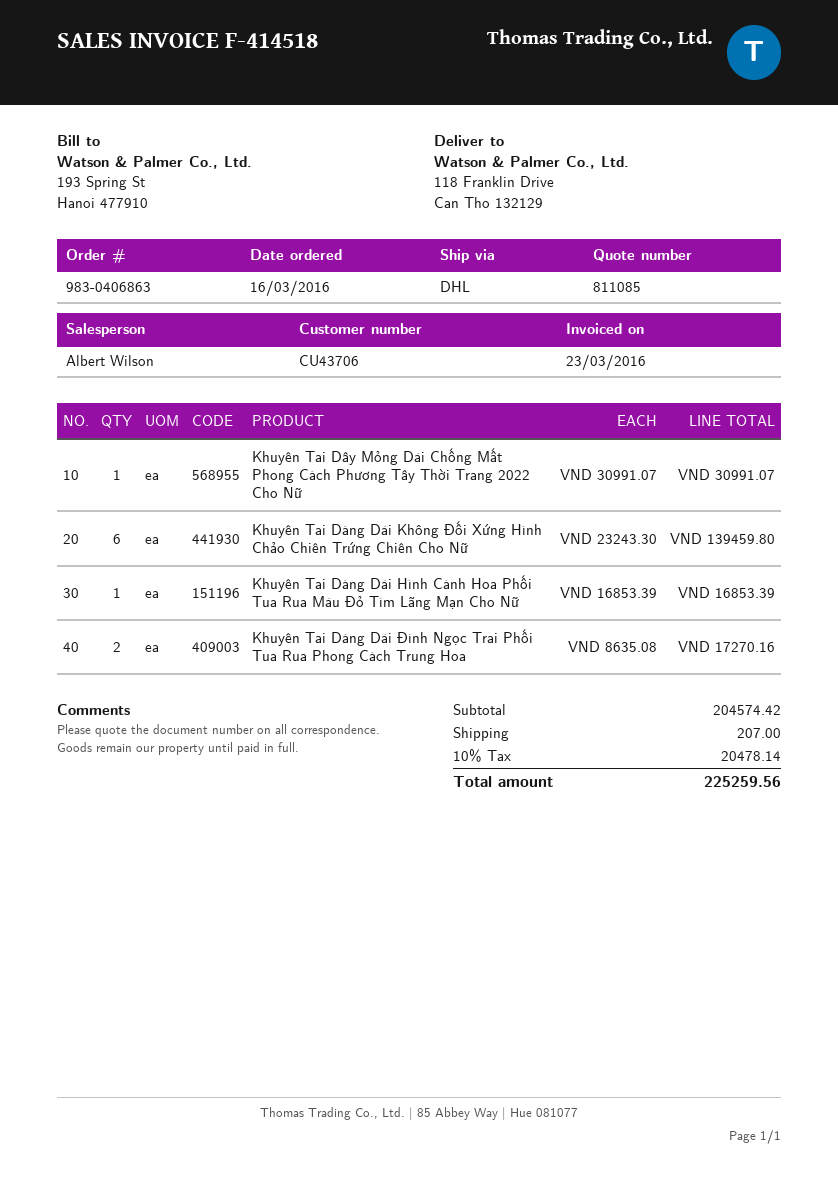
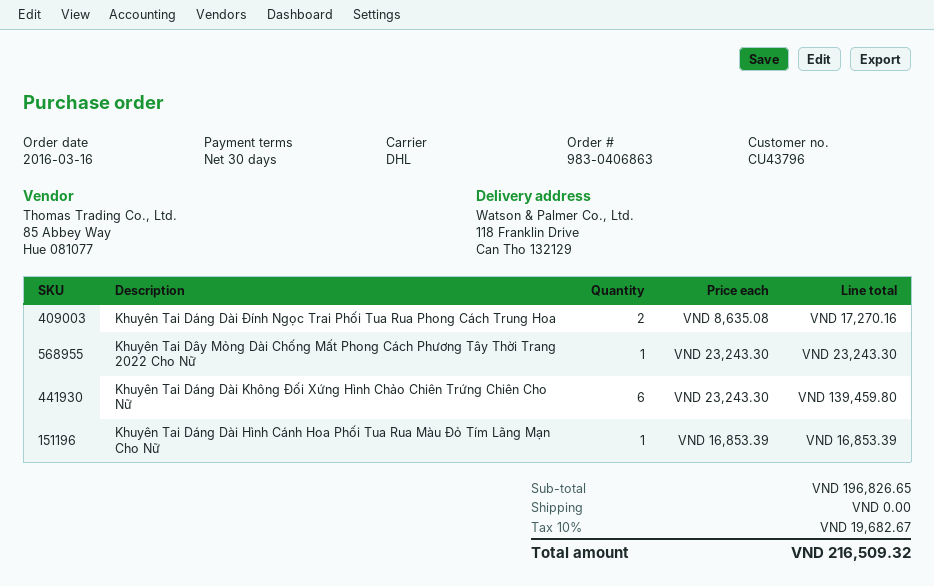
customer number: CU43706 -> CU43796
Khuyên Tai Dây Mỏng Dài Chống Mất Phong Cách Phương Tây Thời Trang 2022 Cho Nữ: 1 x 30991.07 = 30991.07 -> 1 x 23243.30 = 23243.30
subtotal: 204574.42 -> 196826.65
shipping: 207.00 -> 0.00
tax: 10% = 20478.14 -> 10% = 19682.67
total: 225259.56 -> 216509.32

